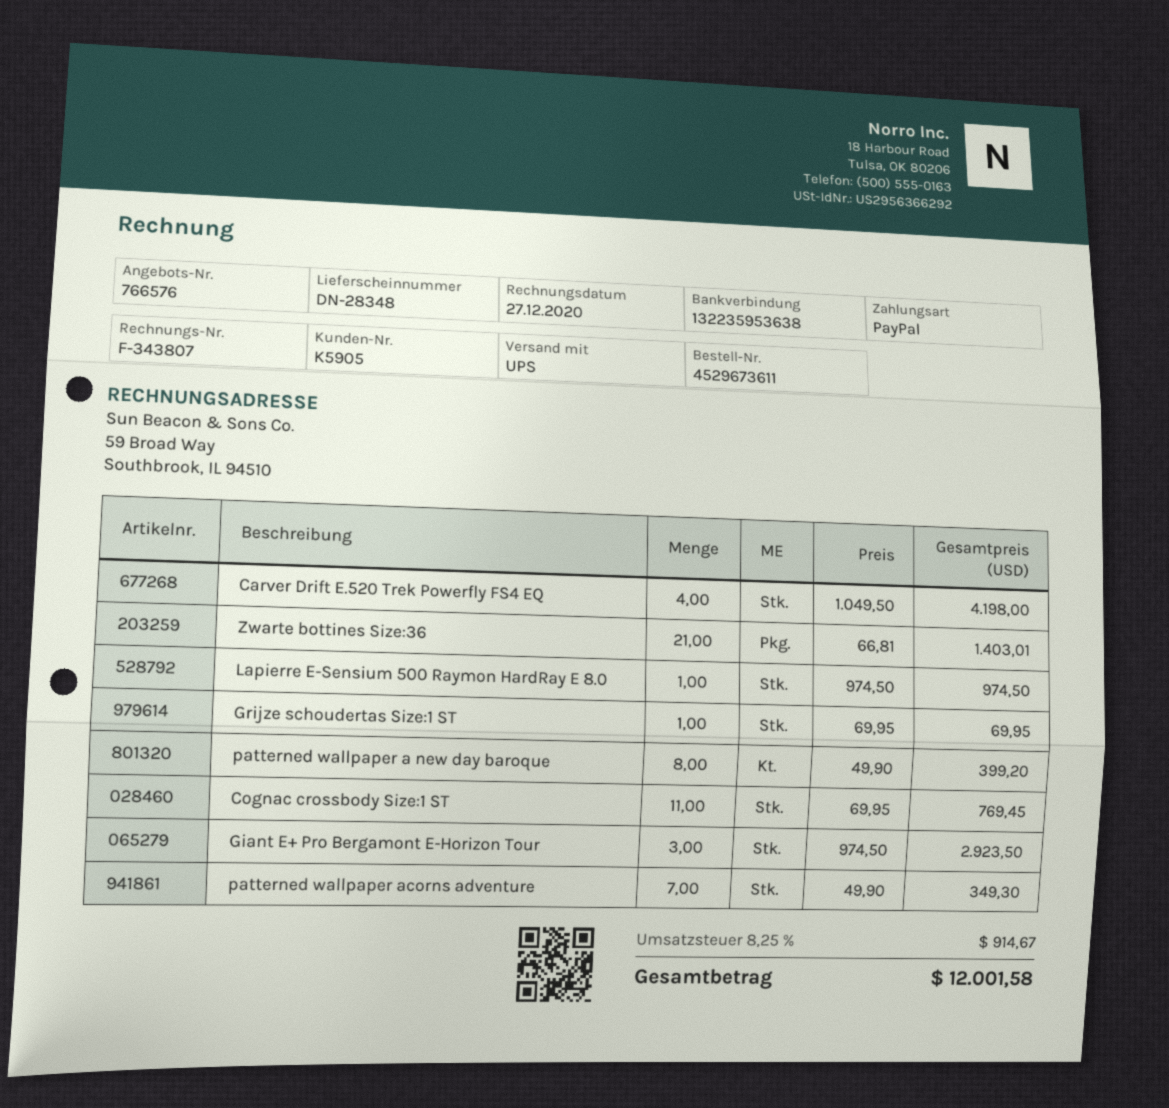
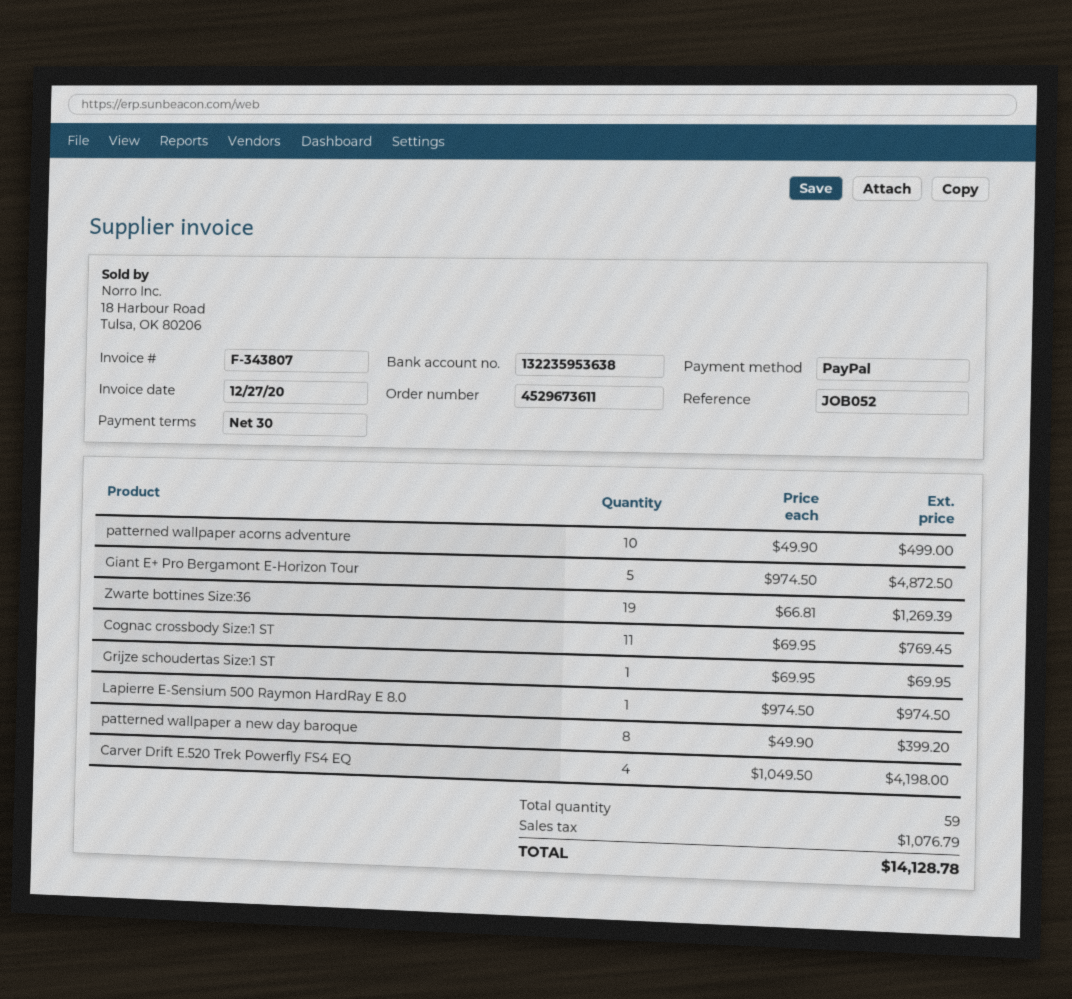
Zwarte bottines Size:36: 21 x 66.81 = 1403.01 -> 19 x 66.81 = 1269.39
Giant E+ Pro Bergamont E-Horizon Tour: 3 x 974.50 = 2923.50 -> 5 x 974.50 = 4872.50
patterned wallpaper acorns adventure: 7 x 49.90 = 349.30 -> 10 x 49.90 = 499.00
tax: 914.67 -> 1076.79
total: 12001.58 -> 14128.78

